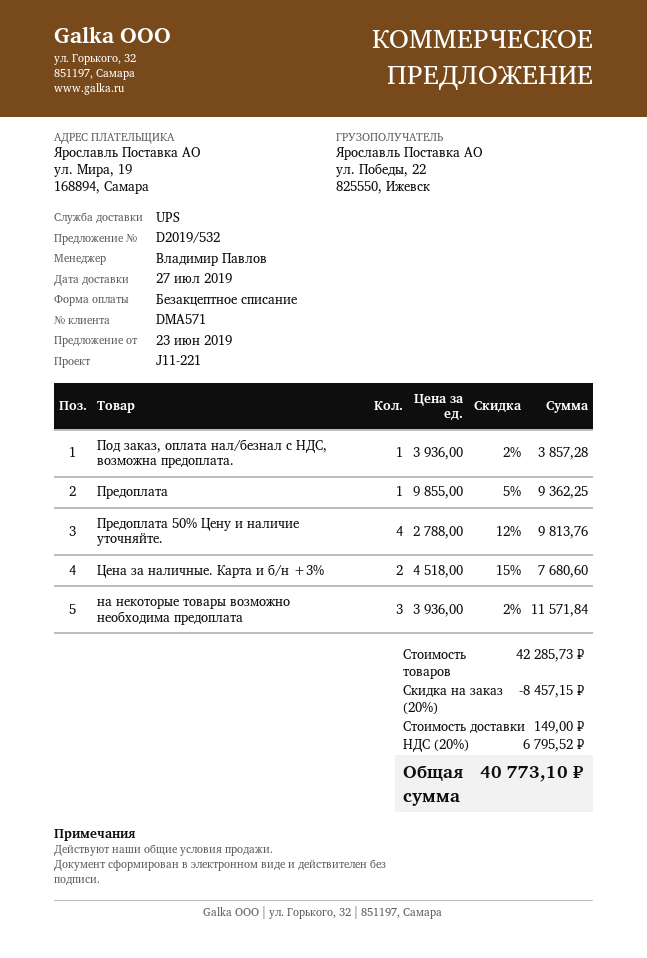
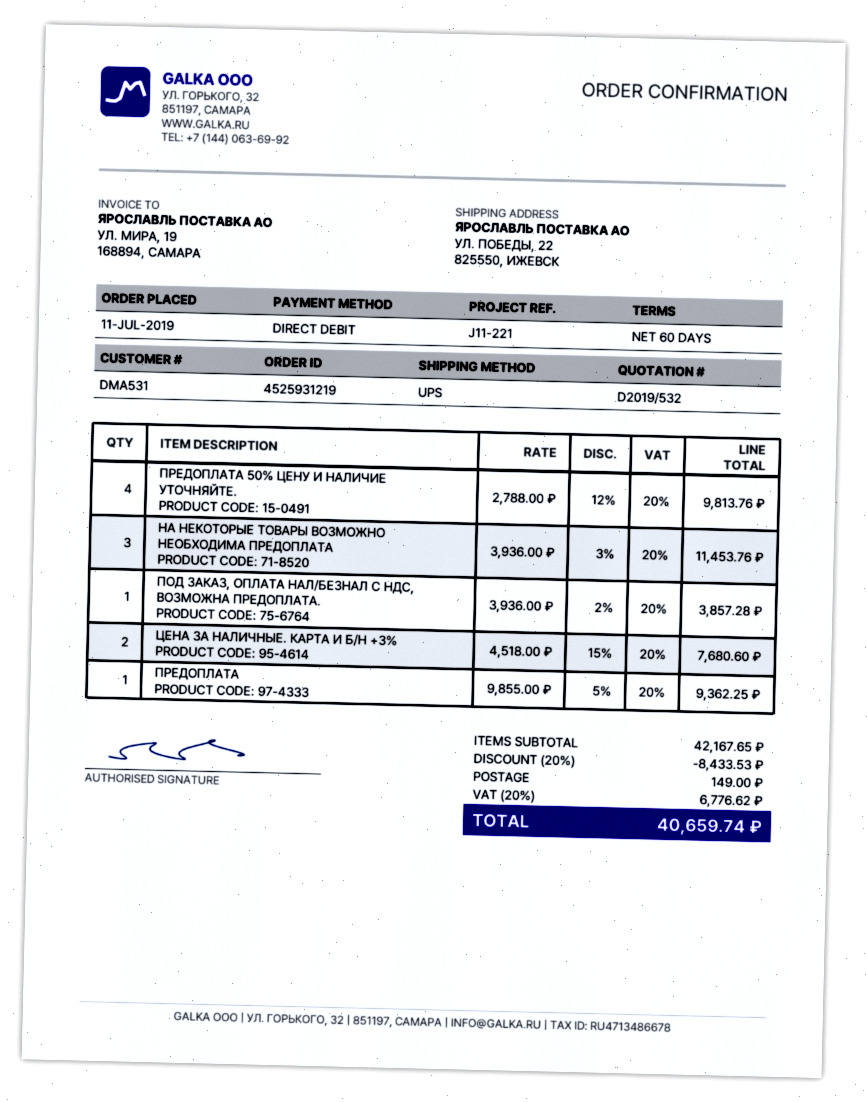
customer number: DMA571 -> DMA531
на некоторые товары возможно необходима предоплата: 3 x 3936.00 - 2% = 11571.84 -> 3 x 3936.00 - 3% = 11453.76
subtotal: 42285.73 -> 42167.65
discount: 20% = 8457.15 -> 20% = 8433.53
tax: 20% = 6795.52 -> 20% = 6776.62
total: 40773.10 -> 40659.74

